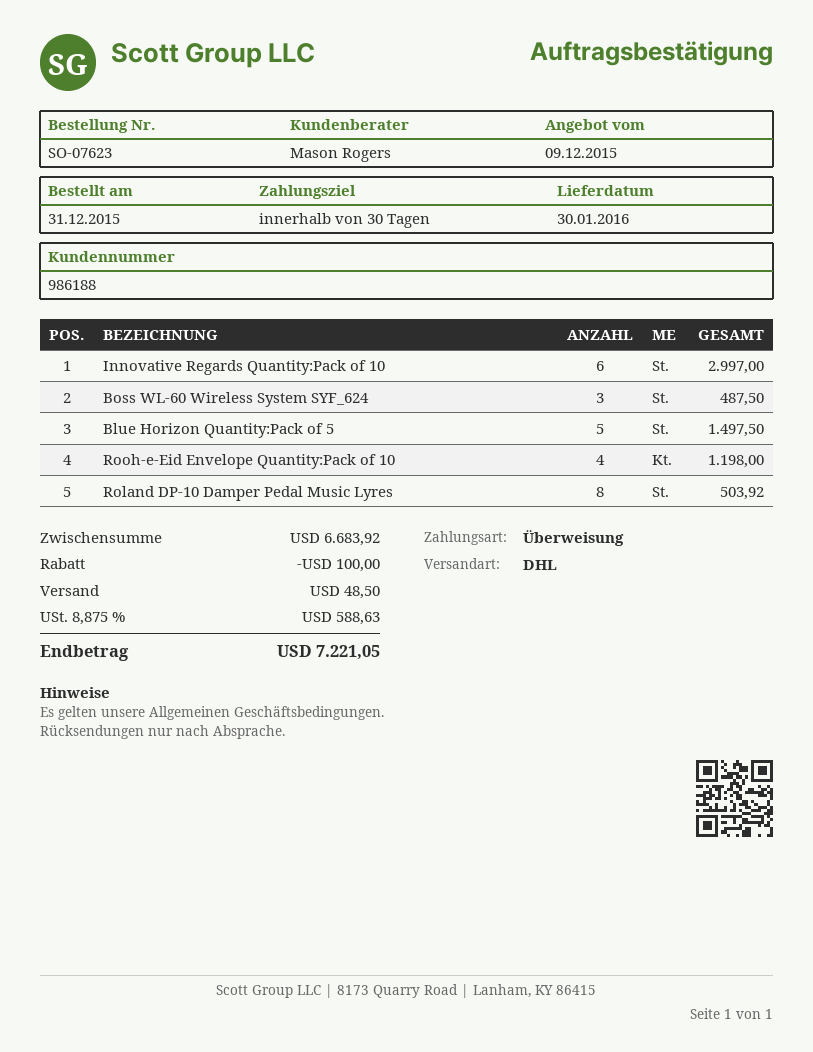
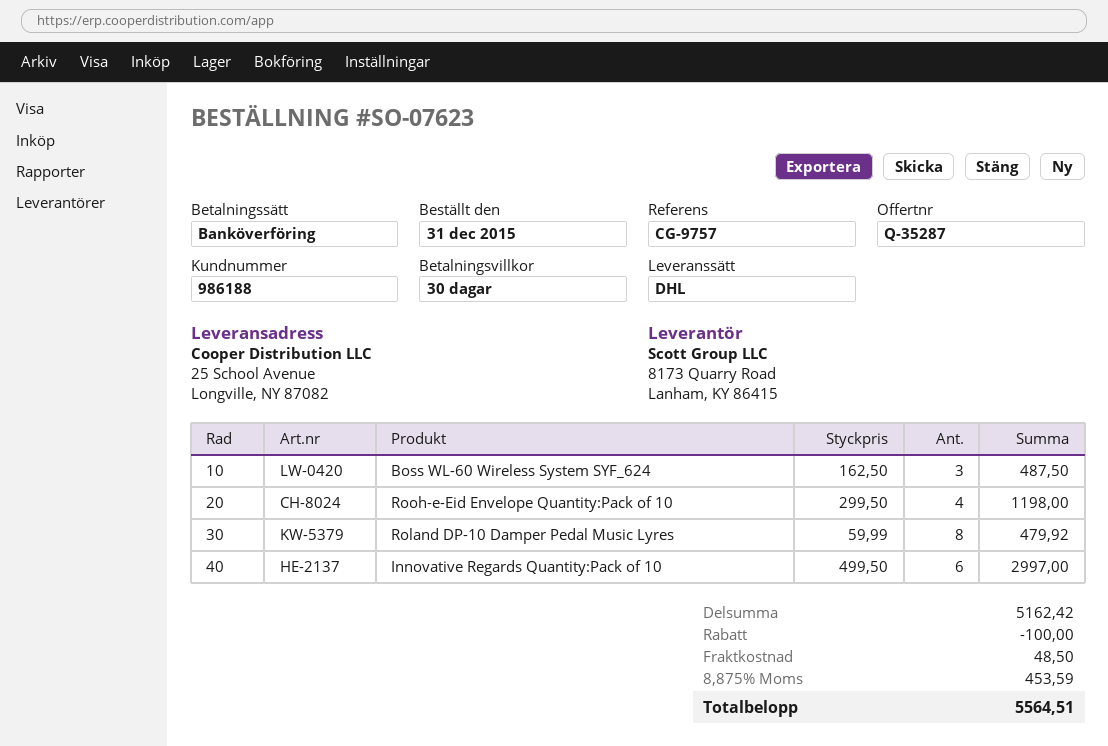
Blue Horizon Quantity:Pack of 5: 5 for 1497.50 -> none
Roland DP-10 Damper Pedal Music Lyres: 8 for 503.92 -> 8 for 479.92
subtotal: 6683.92 -> 5162.42
tax: 8.875% = 588.63 -> 8.875% = 453.59
total: 7221.05 -> 5564.51

